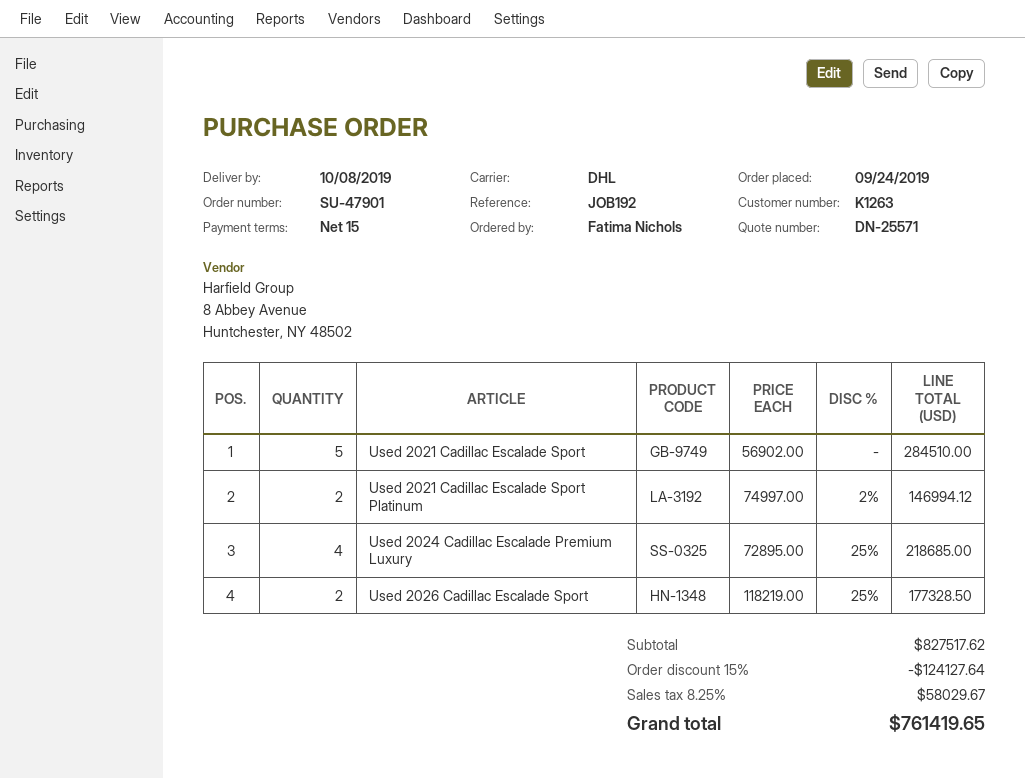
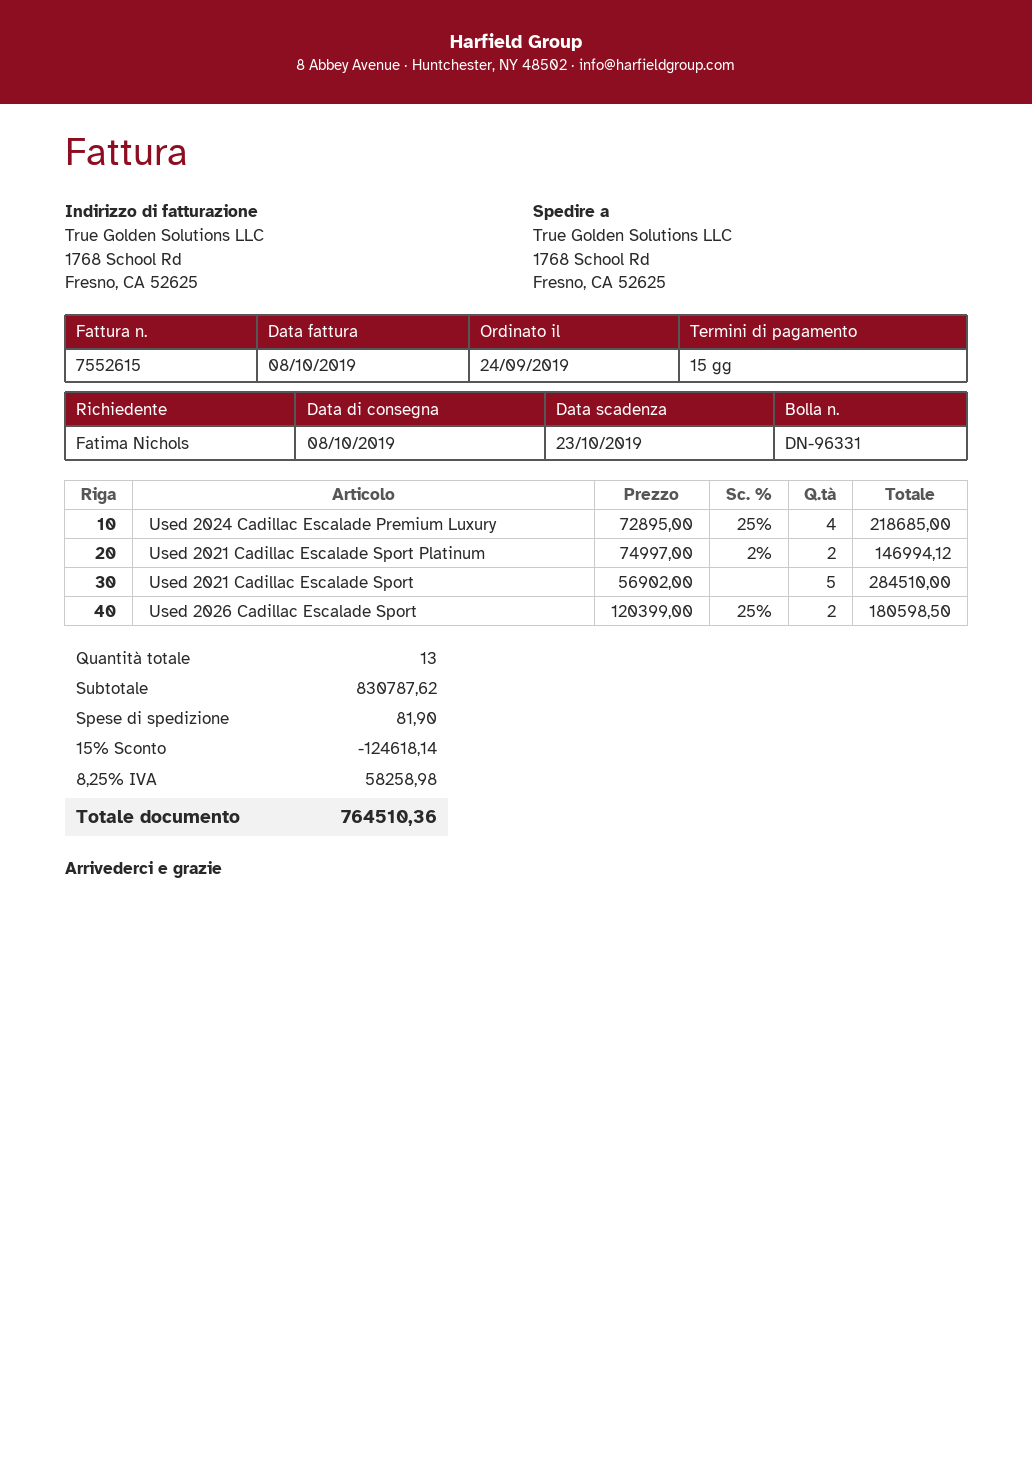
Used 2026 Cadillac Escalade Sport: 2 x 118219.00 - 25% = 177328.50 -> 2 x 120399.00 - 25% = 180598.50
subtotal: 827517.62 -> 830787.62
discount: 15% = 124127.64 -> 15% = 124618.14
shipping: none -> 81.90
tax: 8.25% = 58029.67 -> 8.25% = 58258.98
total: 761419.65 -> 764510.36

